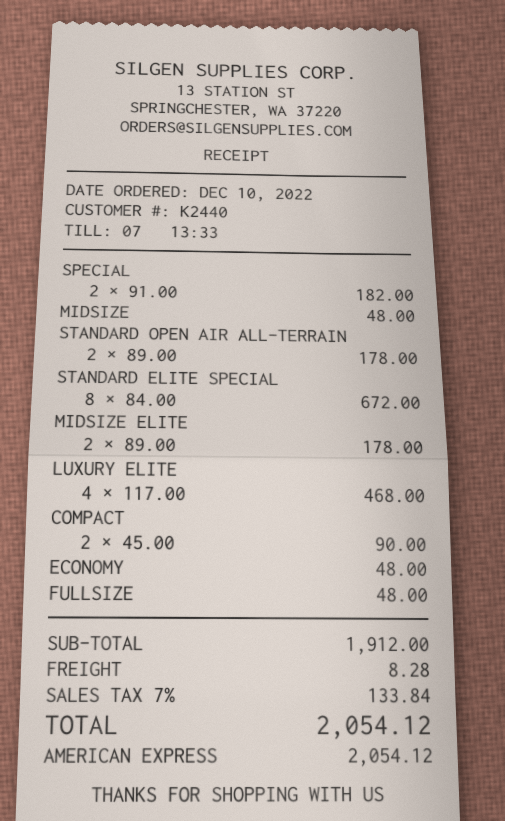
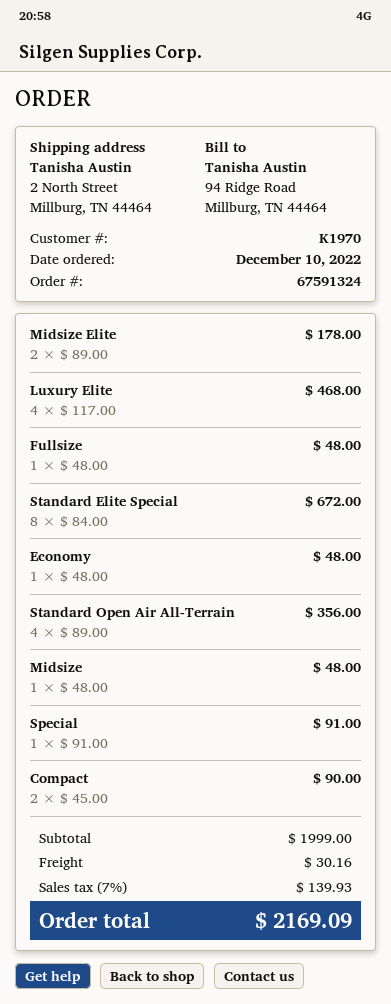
customer number: K2440 -> K1970
SPECIAL: 2 x 91.00 = 182.00 -> 1 x 91.00 = 91.00
STANDARD OPEN AIR ALL-TERRAIN: 2 x 89.00 = 178.00 -> 4 x 89.00 = 356.00
subtotal: 1912.00 -> 1999.00
shipping: 8.28 -> 30.16
tax: 7% = 133.84 -> 7% = 139.93
total: 2054.12 -> 2169.09

